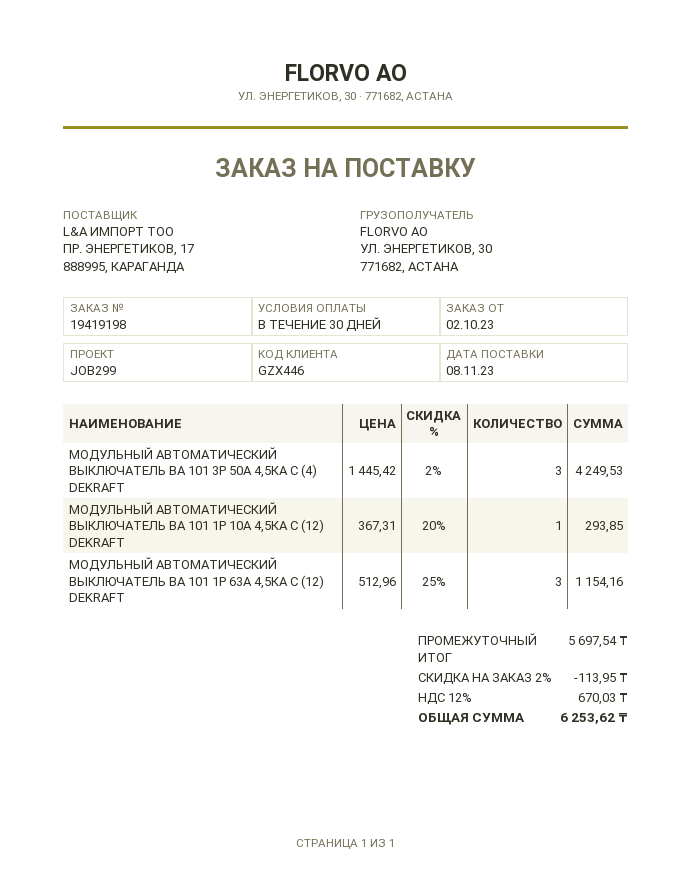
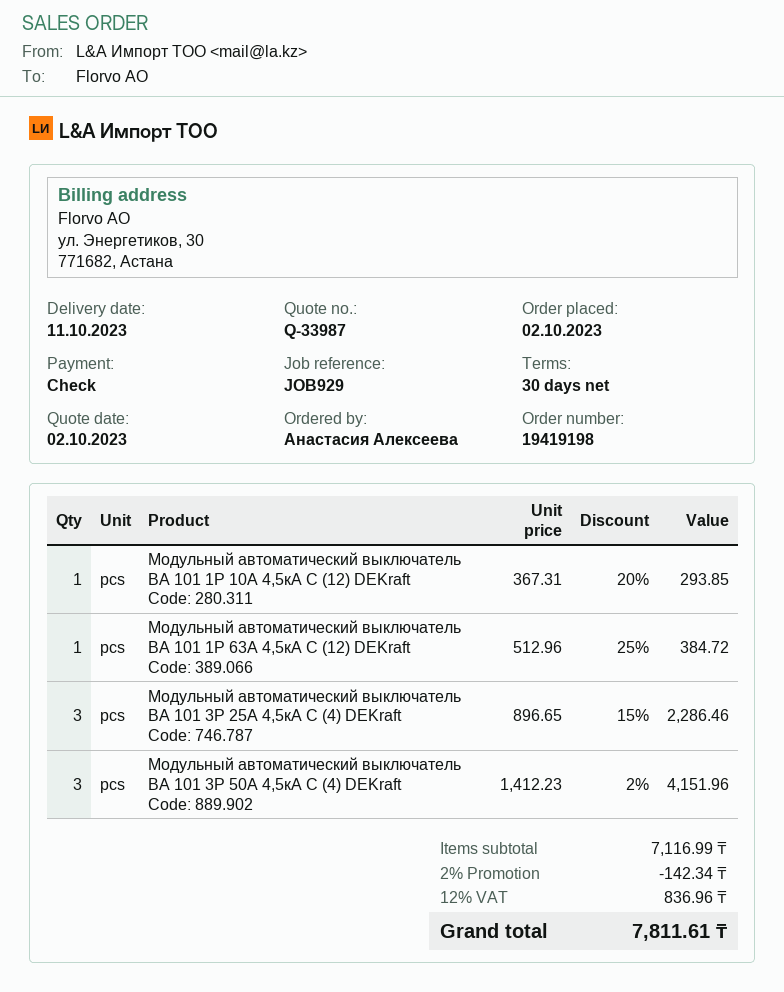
delivery date: 2023-11-08 -> 2023-10-11
reference: JOB299 -> JOB929
МОДУЛЬНЫЙ АВТОМАТИЧЕСКИЙ ВЫКЛЮЧАТЕЛЬ ВА 101 3P 50А 4,5КА С (4) DEKRAFT: 3 x 1445.42 - 2% = 4249.53 -> 3 x 1412.23 - 2% = 4151.96
МОДУЛЬНЫЙ АВТОМАТИЧЕСКИЙ ВЫКЛЮЧАТЕЛЬ ВА 101 1P 63А 4,5КА С (12) DEKRAFT: 3 x 512.96 - 25% = 1154.16 -> 1 x 512.96 - 25% = 384.72
Модульный автоматический выключатель ВА 101 3P 25А 4,5кА С (4) DEKraft: none -> 3 x 896.65 - 15% = 2286.46
subtotal: 5697.54 -> 7116.99
discount: 2% = 113.95 -> 2% = 142.34
tax: 12% = 670.03 -> 12% = 836.96
total: 6253.62 -> 7811.61

